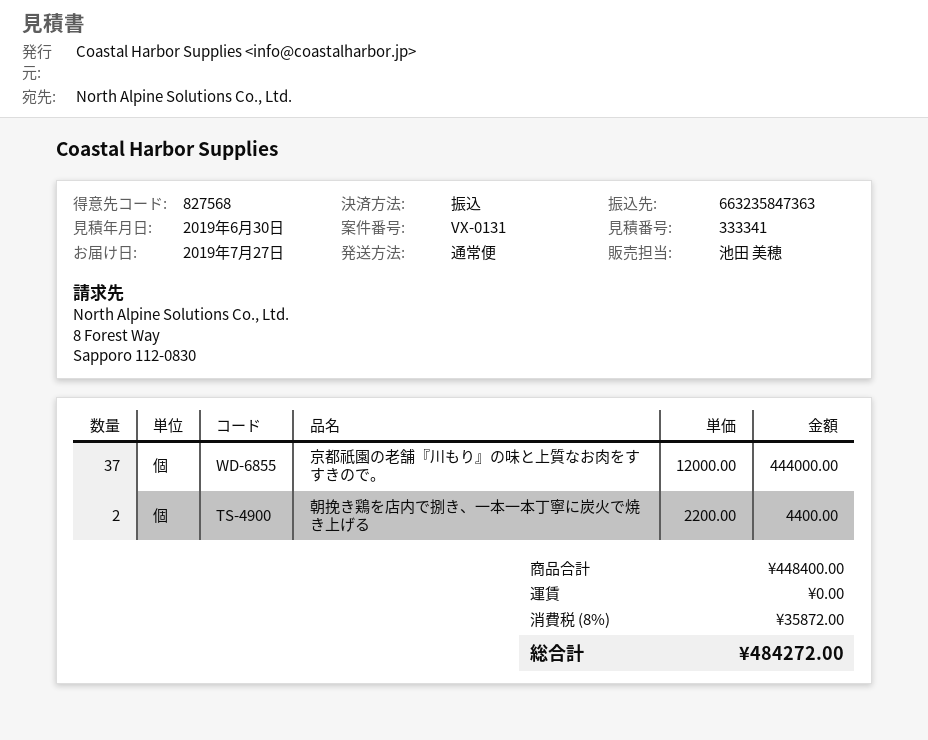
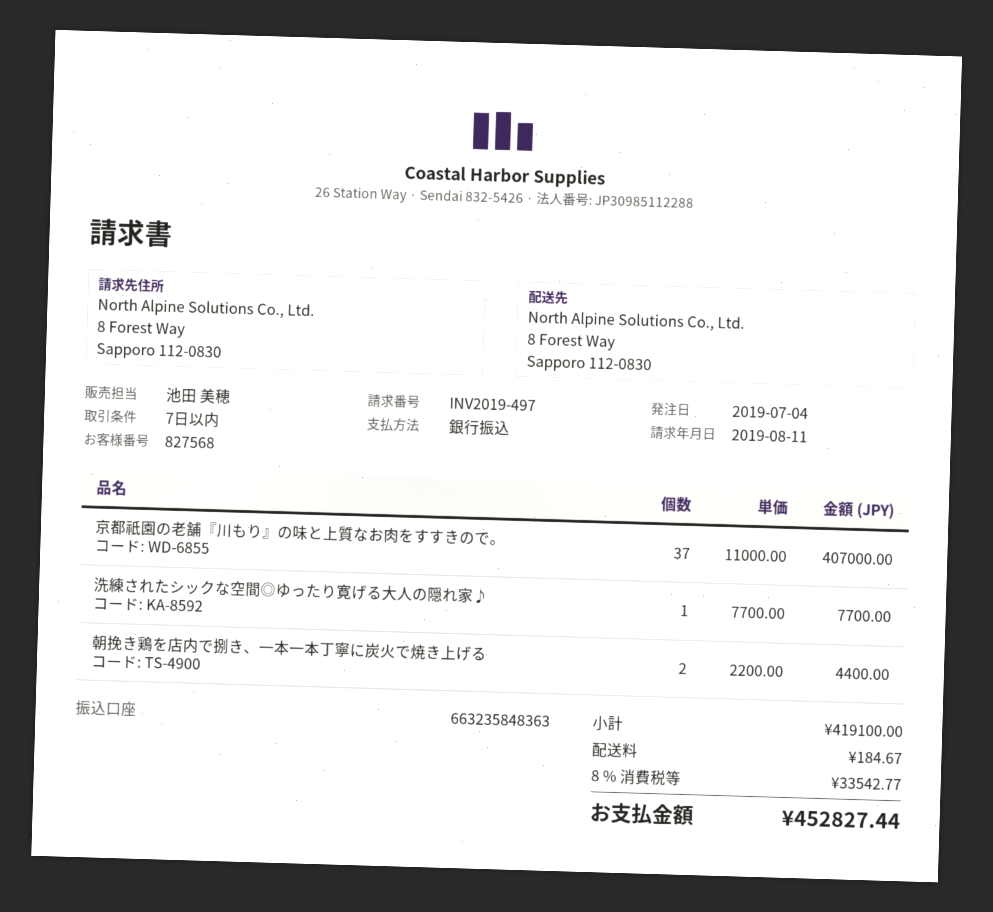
bank account: 663235847363 -> 663235848363
京都祇園の老舗『川もり』の味と上質なお肉をすすきので。: 37 x 12000.00 = 444000.00 -> 37 x 11000.00 = 407000.00
洗練されたシックな空間◎ゆったり寛げる大人の隠れ家♪: none -> 1 x 7700.00 = 7700.00
subtotal: 448400.00 -> 419100.00
shipping: 0.00 -> 184.67
tax: 8% = 35872.00 -> 8% = 33542.77
total: 484272.00 -> 452827.44

